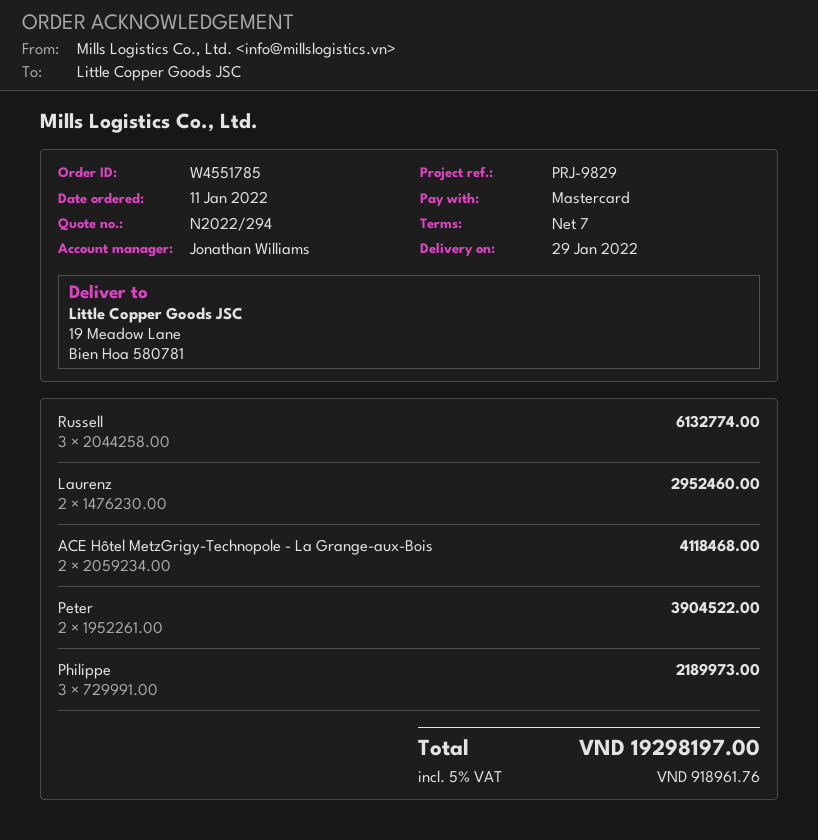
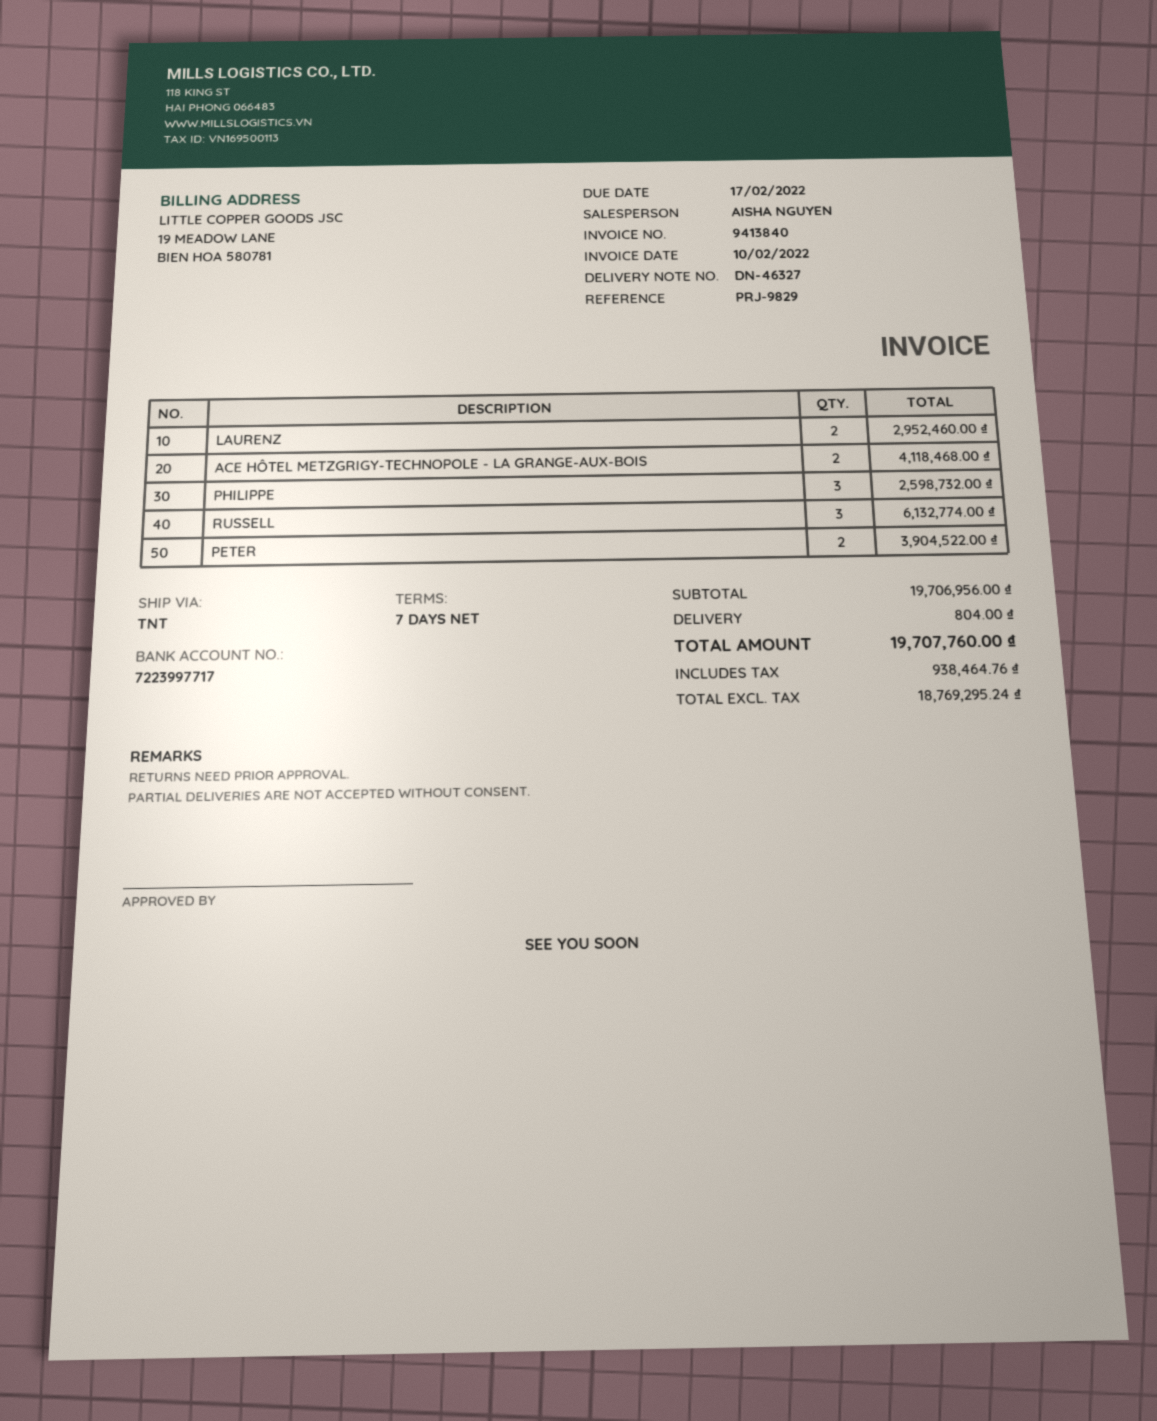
sales rep: Jonathan Williams -> AISHA NGUYEN
Philippe: 3 for 2189973.00 -> 3 for 2598732.00
shipping: none -> 804.00
tax: 918961.76 -> 938464.76
total: 19298197.00 -> 19707760.00

